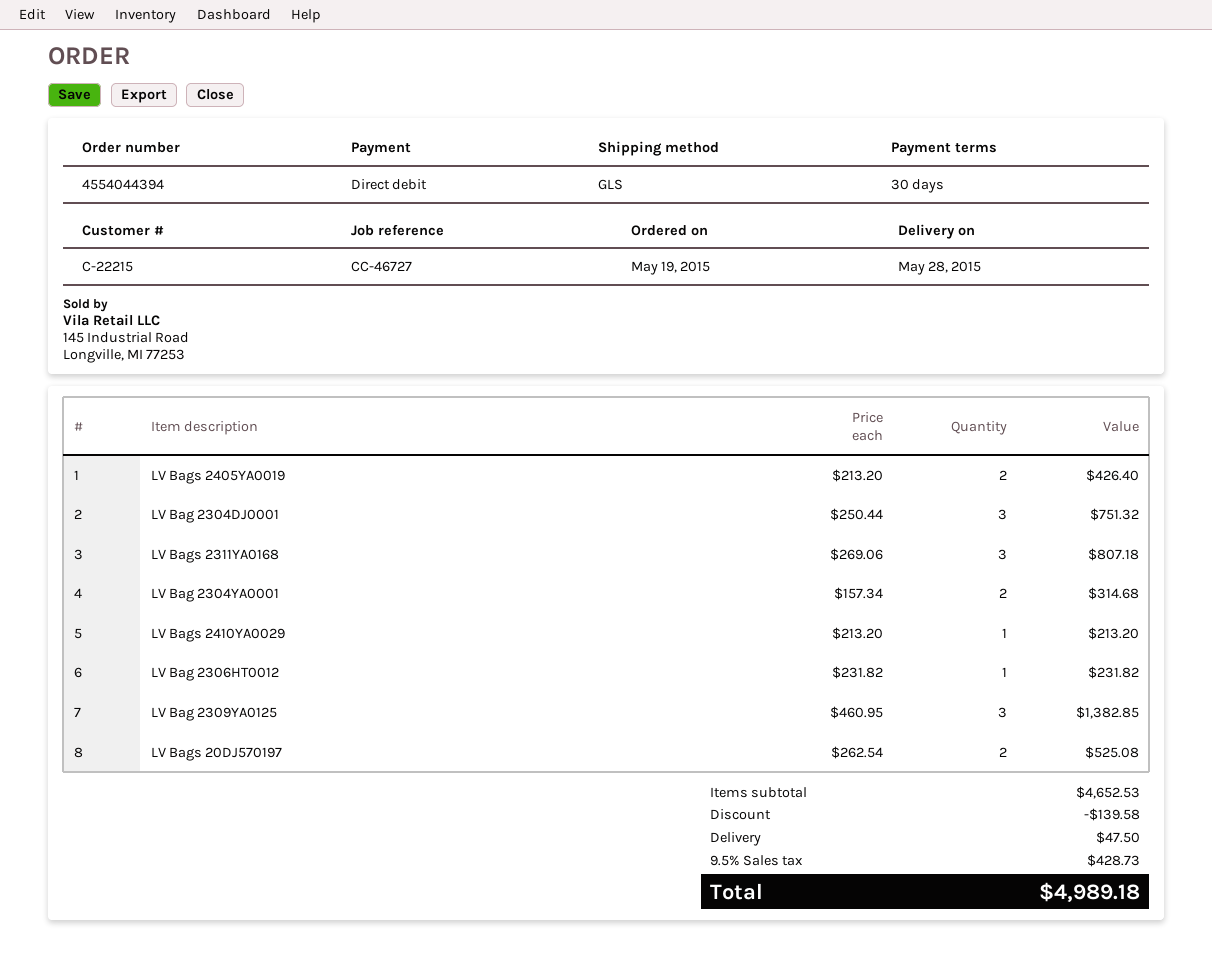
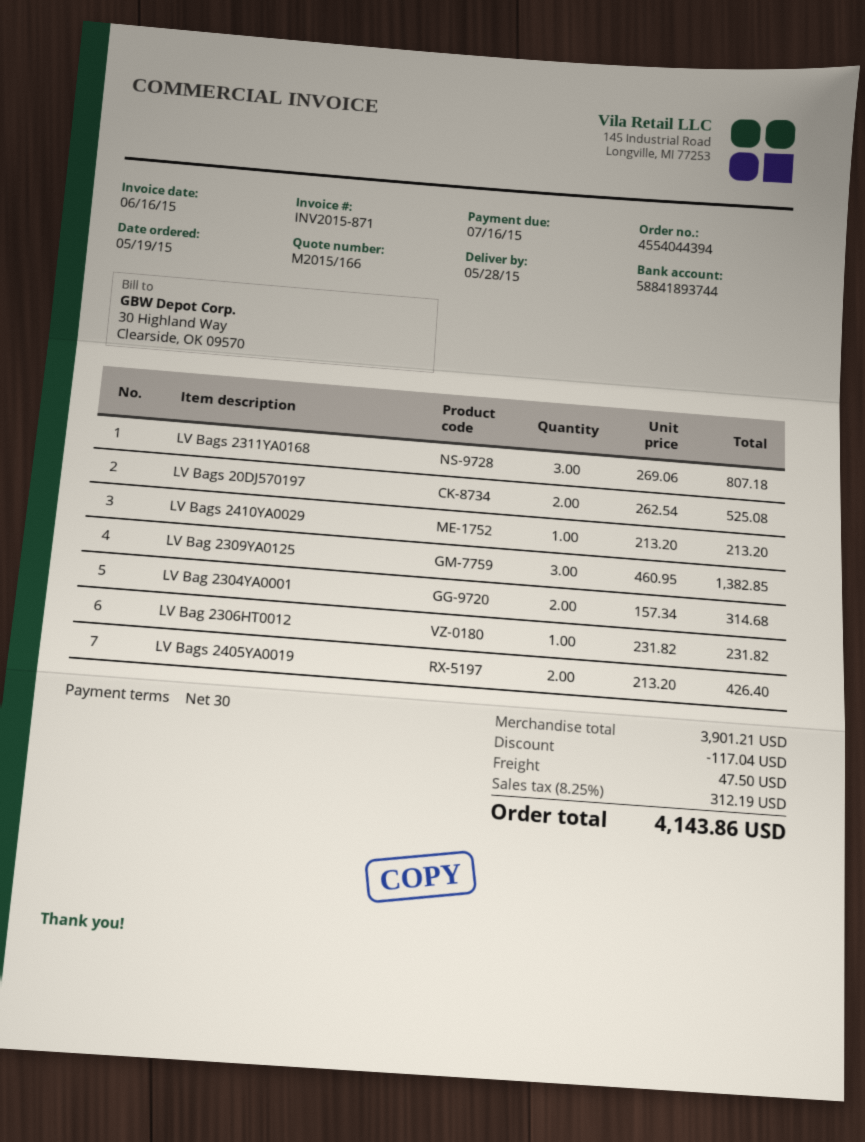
LV Bag 2304DJ0001: 3 x 250.44 = 751.32 -> none
subtotal: 4652.53 -> 3901.21
discount: 139.58 -> 117.04
tax: 9.5% = 428.73 -> 8.25% = 312.19
total: 4989.18 -> 4143.86

